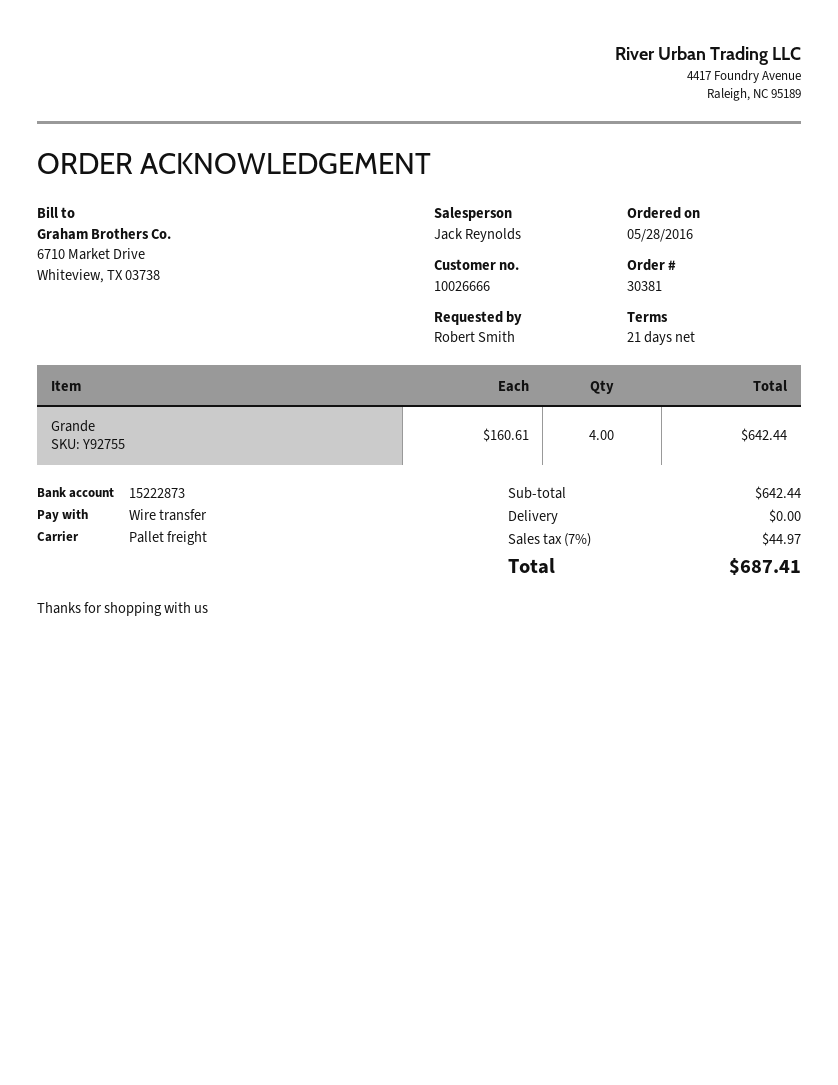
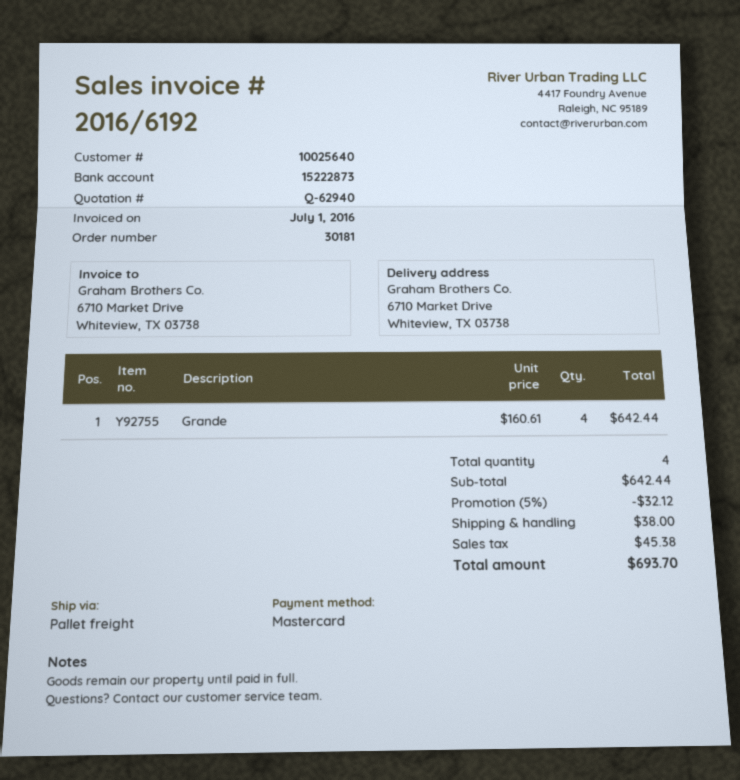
order number: 30381 -> 30181
customer number: 10026666 -> 10025640
payment method: bank transfer -> Mastercard
discount: none -> 5% = 32.12
shipping: 0.00 -> 38.00
tax: 44.97 -> 45.38
total: 687.41 -> 693.70

